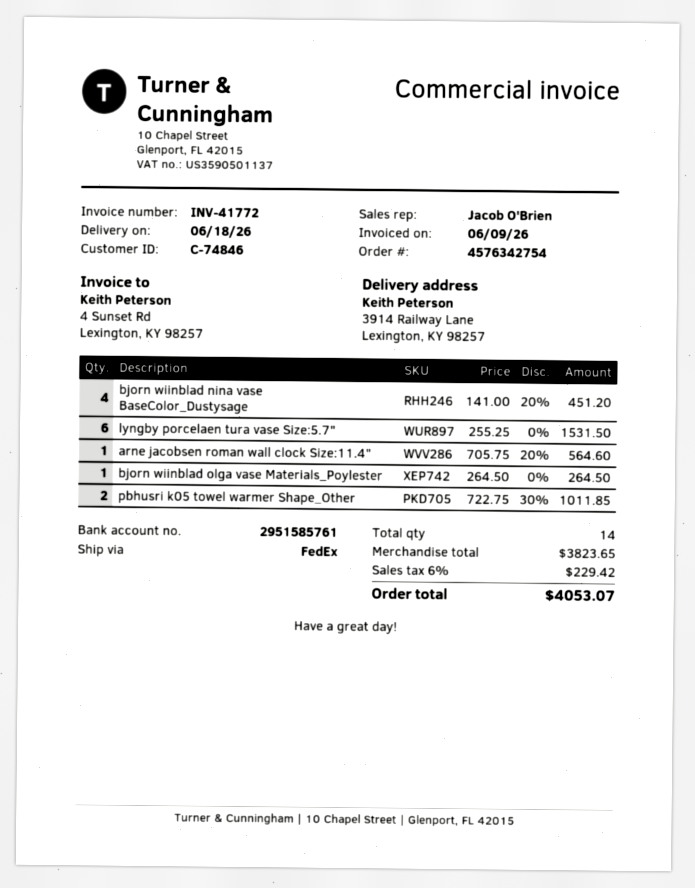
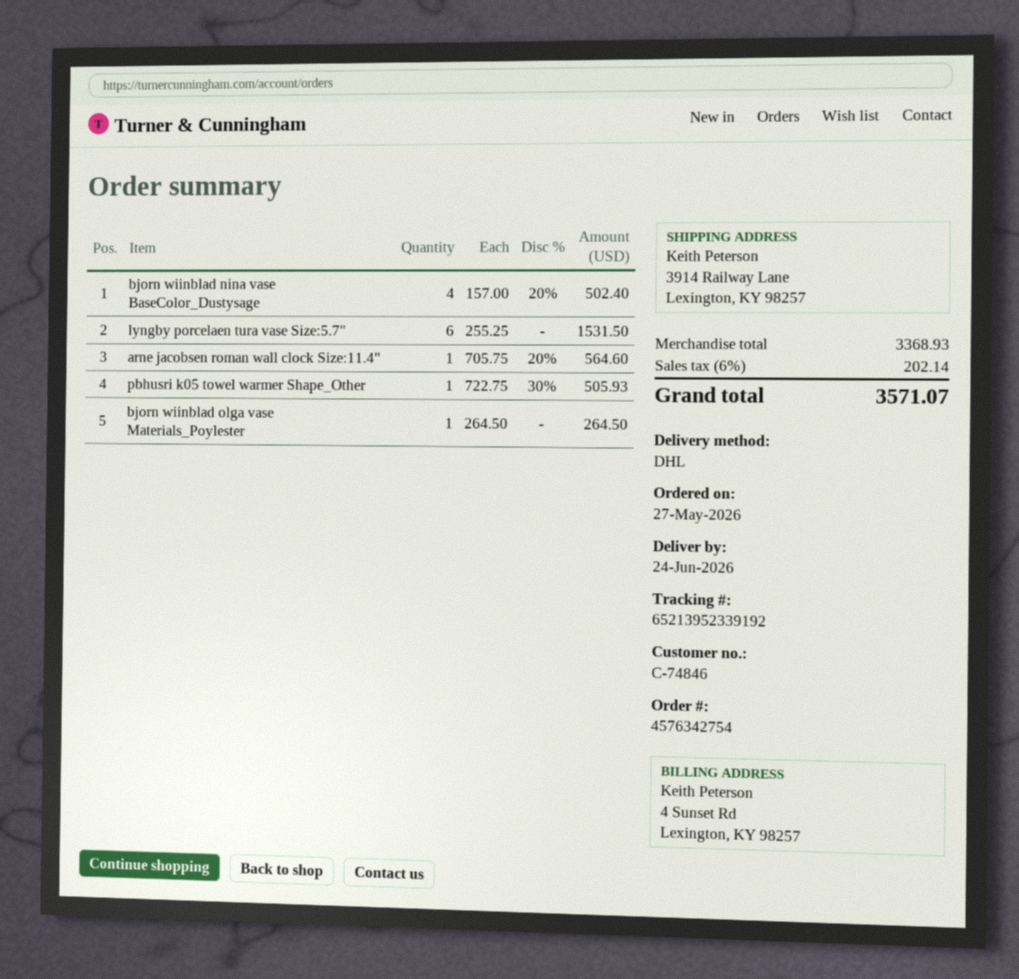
delivery date: 2026-06-18 -> 2026-06-24
shipping method: FedEx -> DHL
bjorn wiinblad nina vase BaseColor_Dustysage: 4 x 141.00 - 20% = 451.20 -> 4 x 157.00 - 20% = 502.40
pbhusri k05 towel warmer Shape_Other: 2 x 722.75 - 30% = 1011.85 -> 1 x 722.75 - 30% = 505.93
subtotal: 3823.65 -> 3368.93
tax: 6% = 229.42 -> 6% = 202.14
total: 4053.07 -> 3571.07

